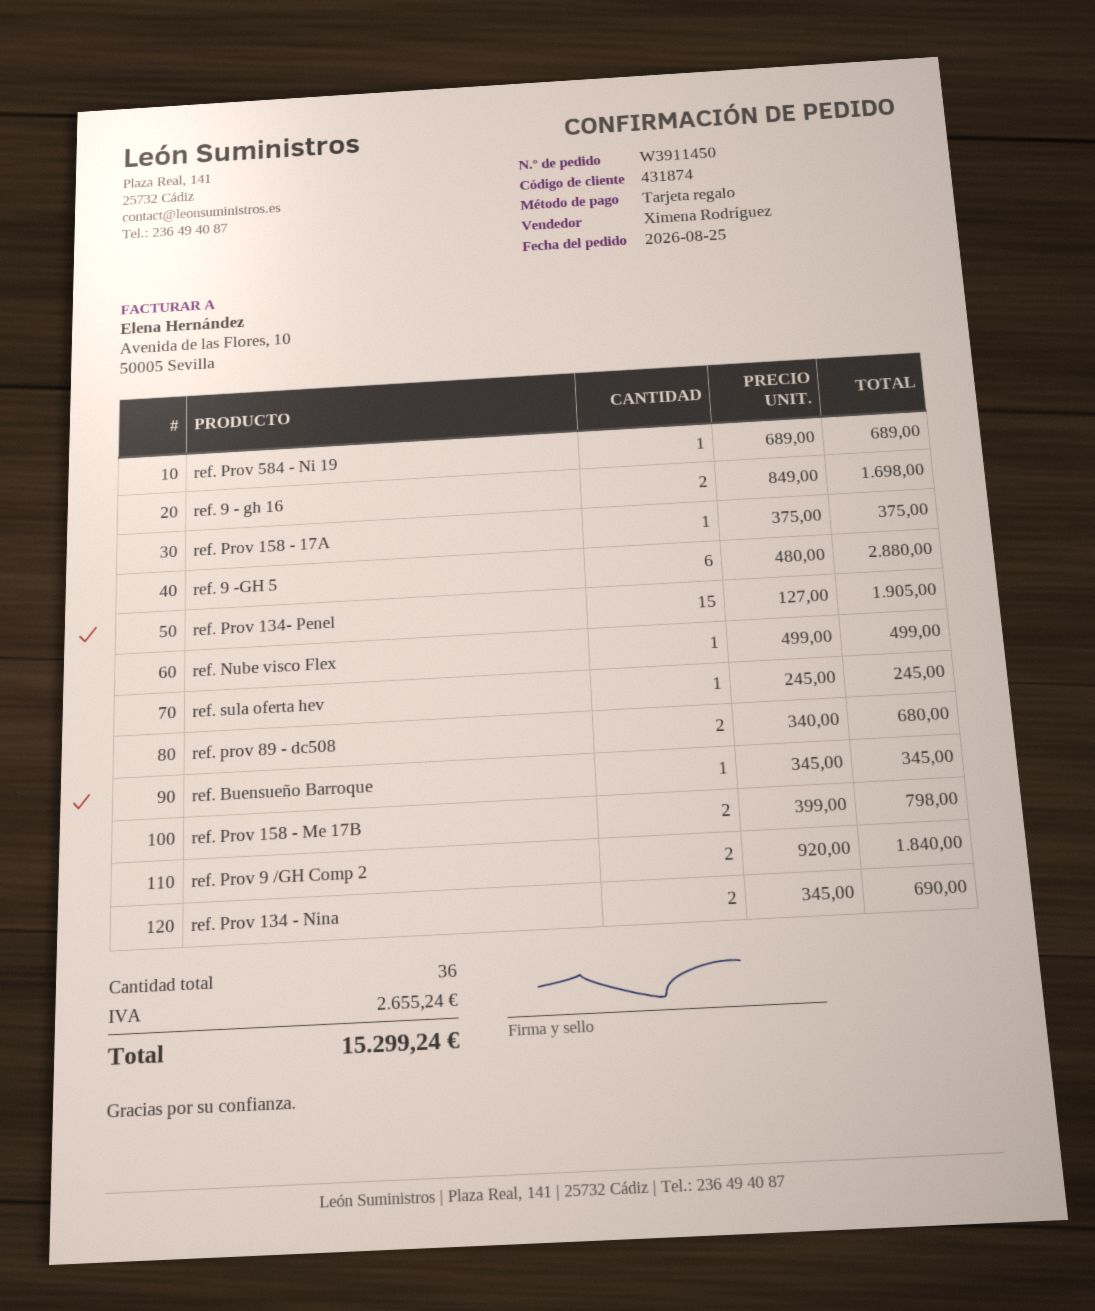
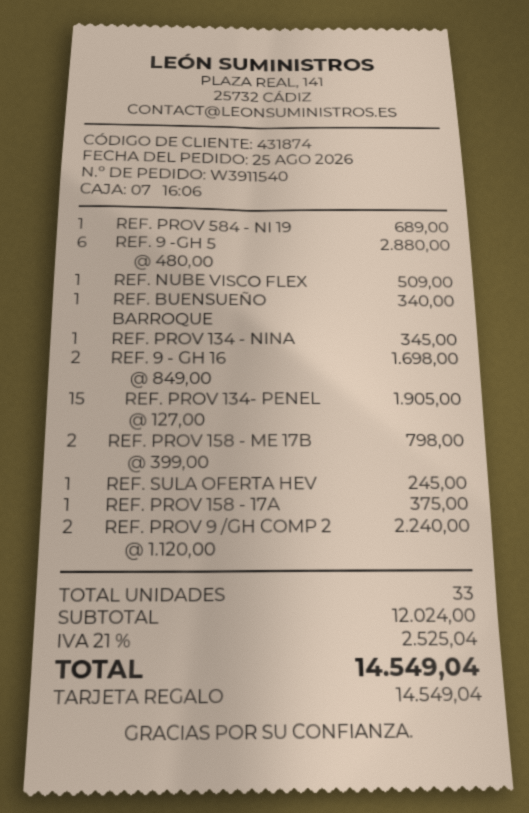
order number: W3911450 -> W3911540
ref. Nube visco Flex: 1 x 499.00 = 499.00 -> 1 x 509.00 = 509.00
ref. prov 89 - dc508: 2 x 340.00 = 680.00 -> none
ref. Buensueño Barroque: 1 x 345.00 = 345.00 -> 1 x 340.00 = 340.00
ref. Prov 9 /GH Comp 2: 2 x 920.00 = 1840.00 -> 2 x 1120.00 = 2240.00
ref. Prov 134 - Nina: 2 x 345.00 = 690.00 -> 1 x 345.00 = 345.00
total quantity: 36 -> 33
tax: 2655.24 -> 2525.04
total: 15299.24 -> 14549.04

